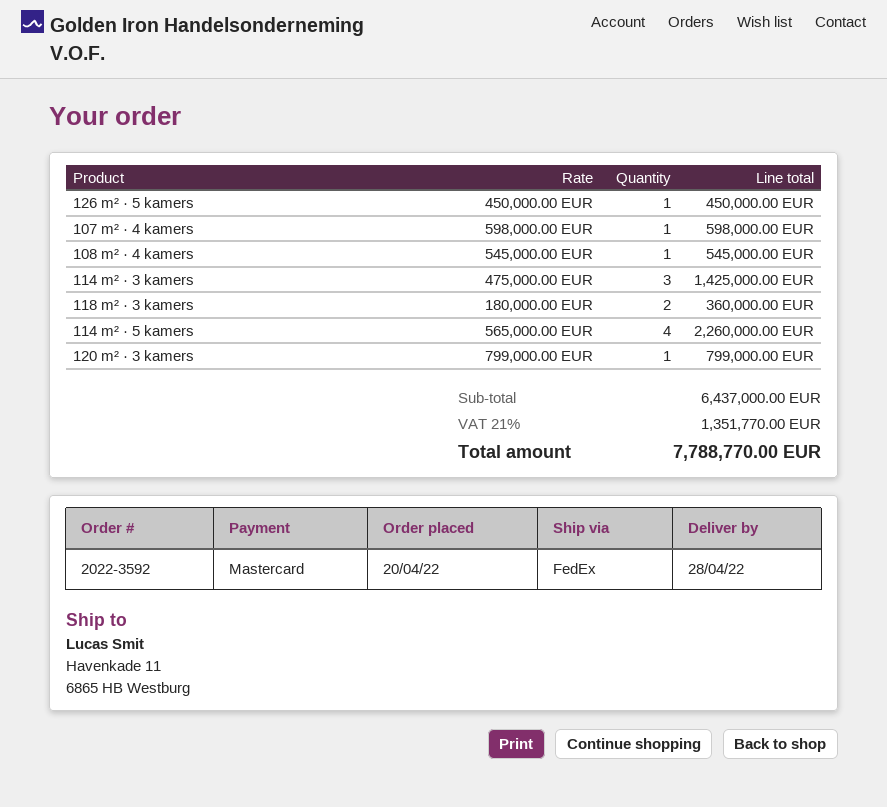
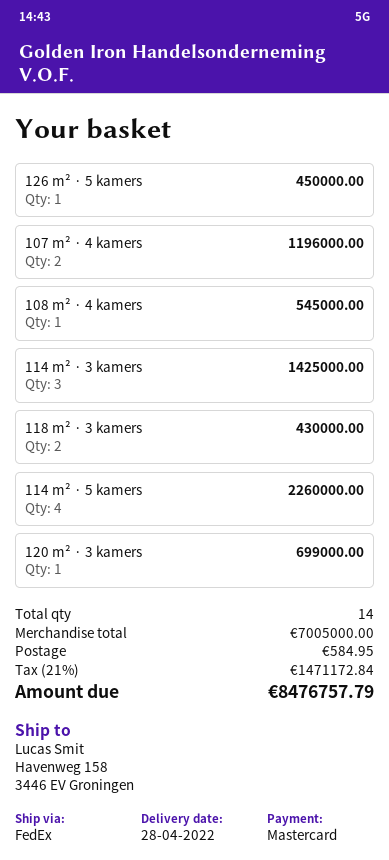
ship to: Havenkade 11, 6865 HB Westburg -> Havenweg 158, 3446 EV Groningen
107 m² · 4 kamers: 1 for 598000.00 -> 2 for 1196000.00
118 m² · 3 kamers: 2 for 360000.00 -> 2 for 430000.00
120 m² · 3 kamers: 1 for 799000.00 -> 1 for 699000.00
subtotal: 6437000.00 -> 7005000.00
shipping: none -> 584.95
tax: 21% = 1351770.00 -> 21% = 1471172.84
total: 7788770.00 -> 8476757.79

